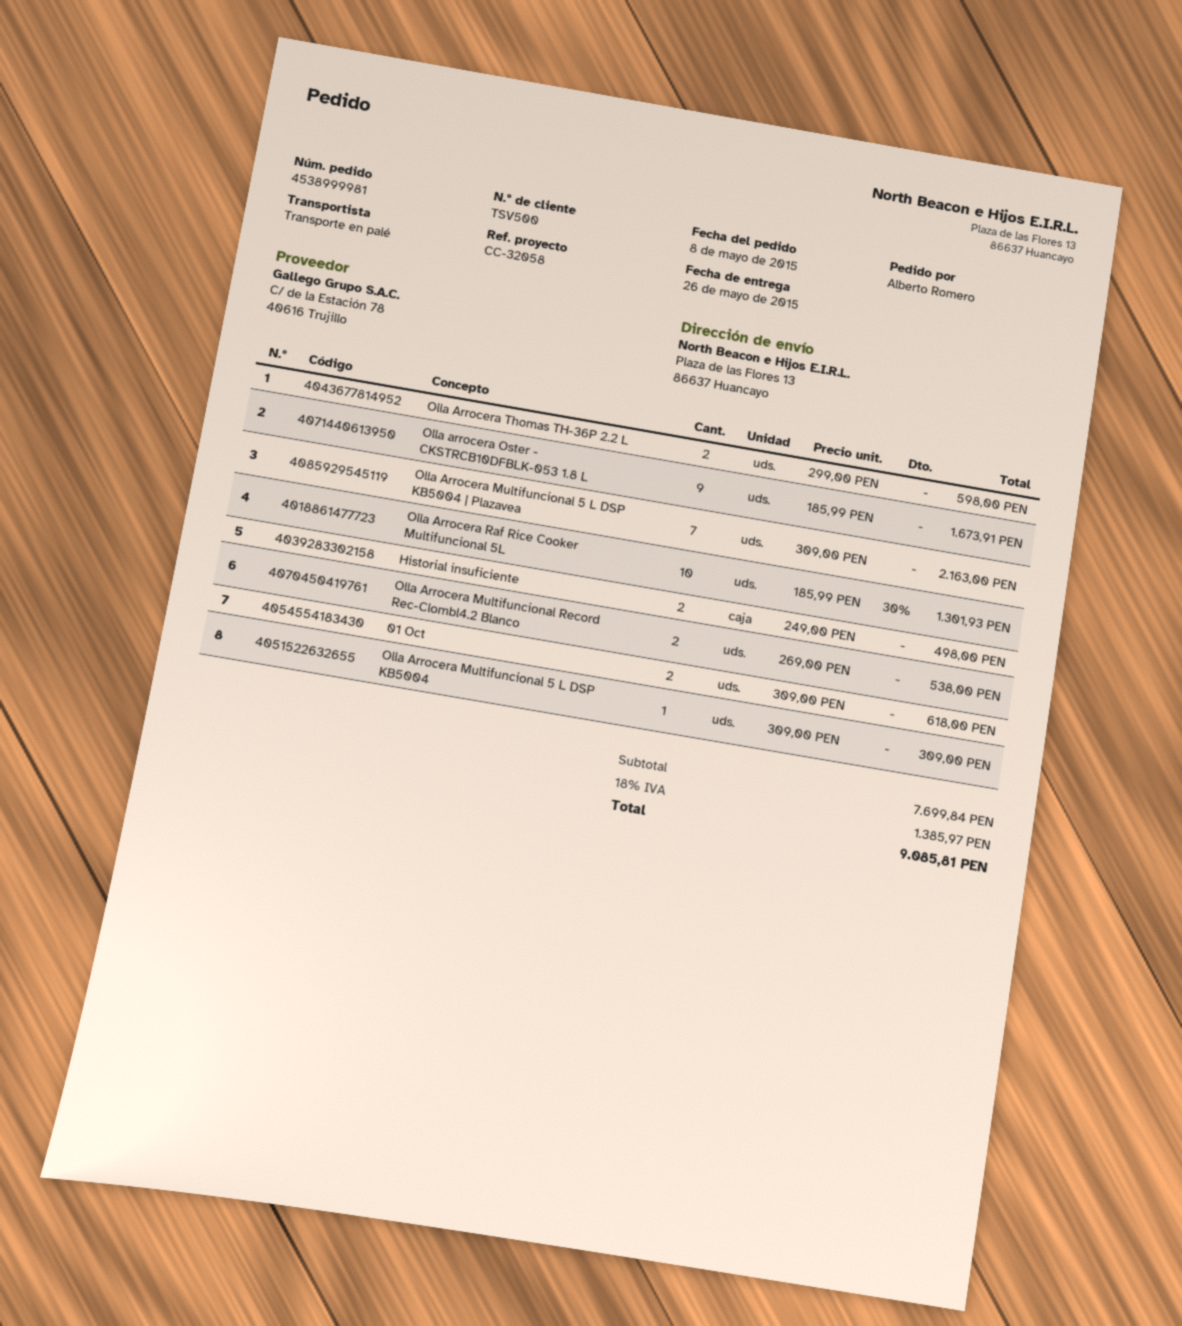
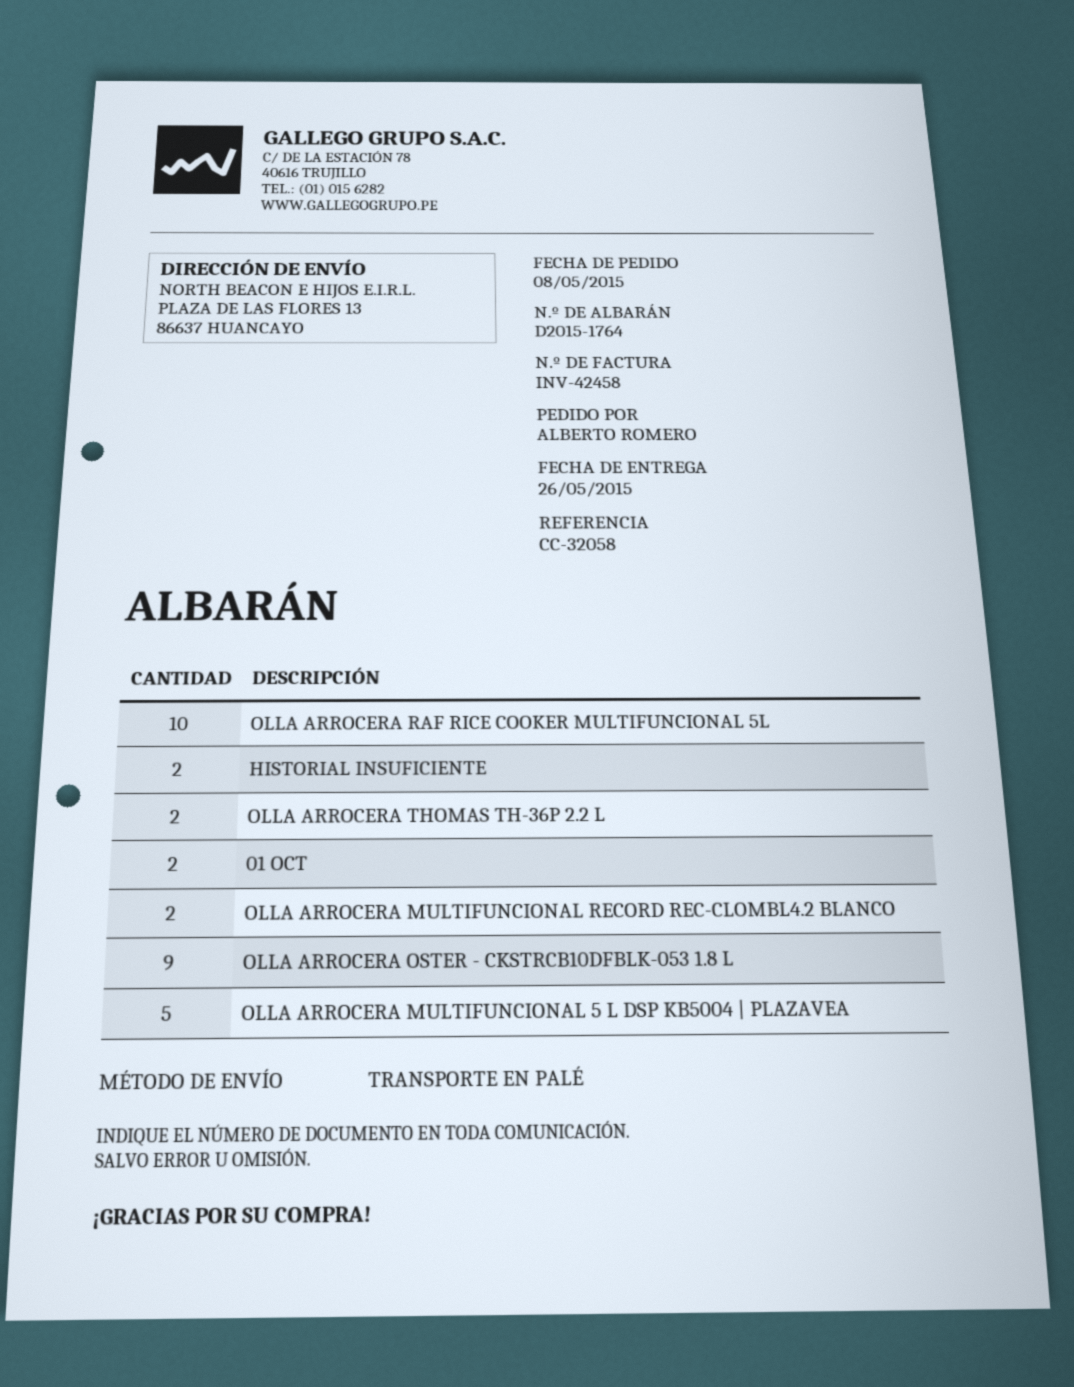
Olla Arrocera Multifuncional 5 L DSP KB5004 | Plazavea: 7 -> 5
Olla Arrocera Multifuncional 5 L DSP KB5004: 1 -> none

